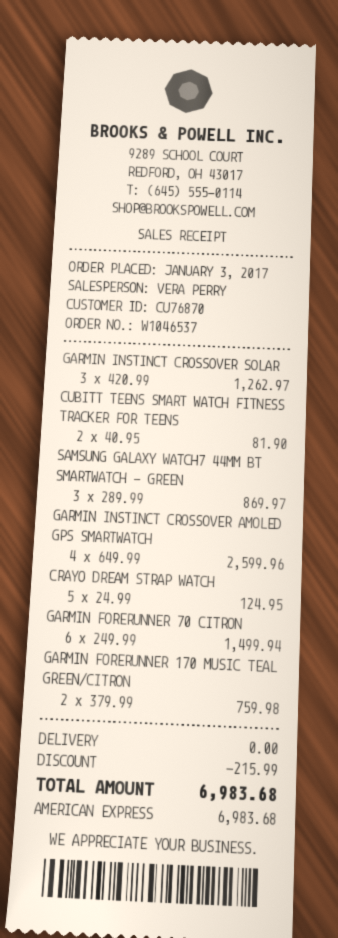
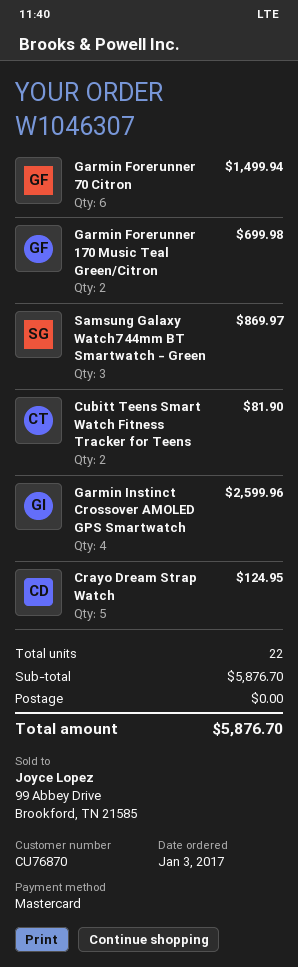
order number: W1046537 -> W1046307
payment method: American Express -> Mastercard
GARMIN INSTINCT CROSSOVER SOLAR: 3 for 1262.97 -> none
GARMIN FORERUNNER 170 MUSIC TEAL GREEN/CITRON: 2 for 759.98 -> 2 for 699.98
discount: 215.99 -> none
total: 6983.68 -> 5876.70

